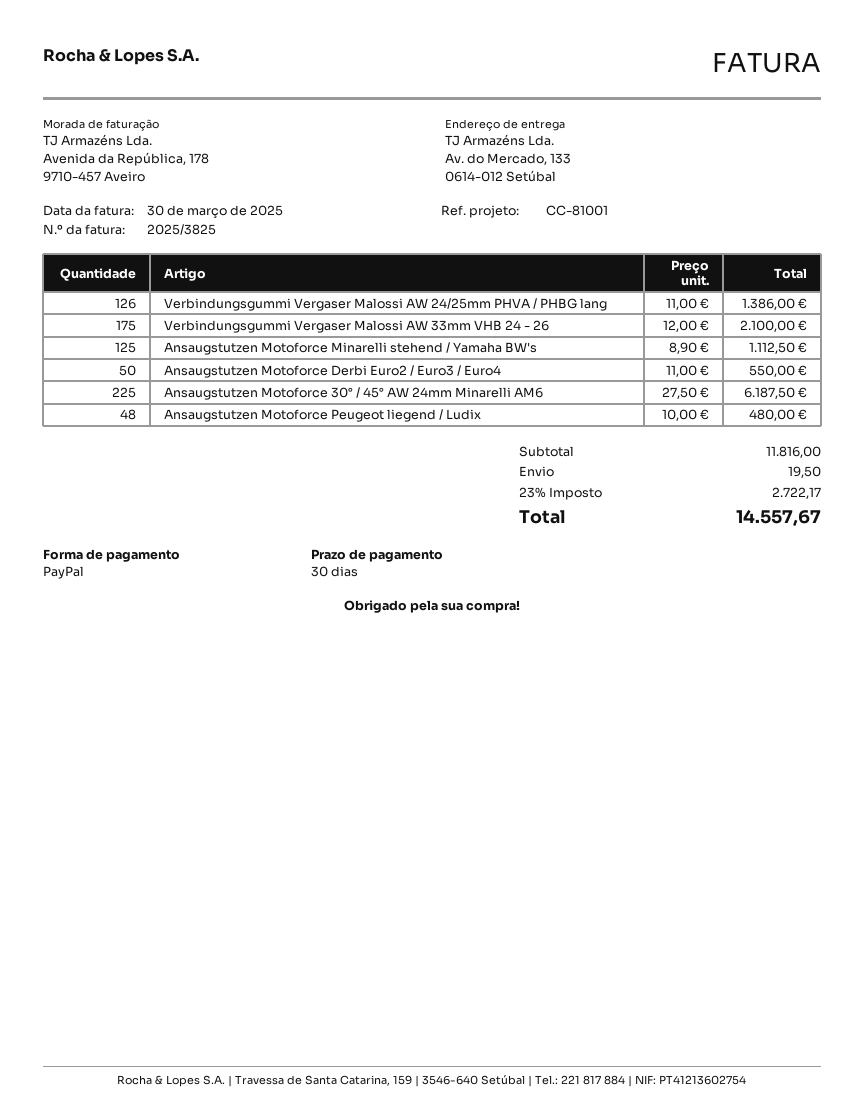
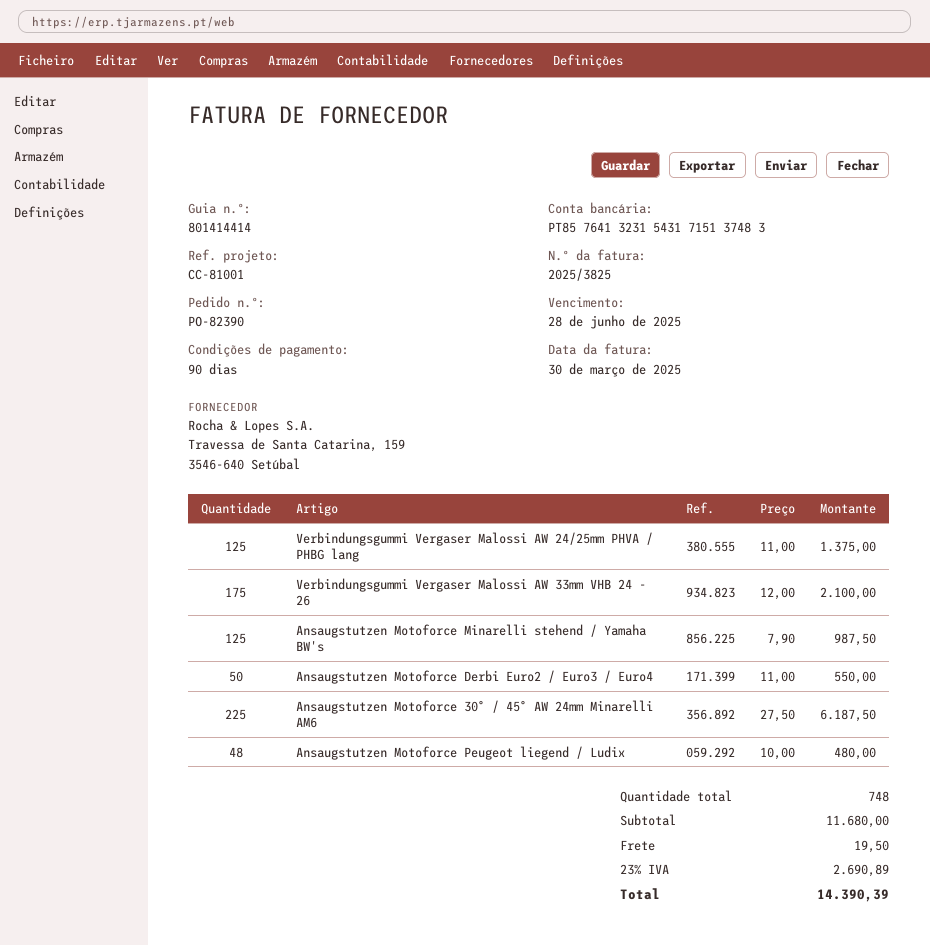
payment terms: 30 days -> 90 days
Verbindungsgummi Vergaser Malossi AW 24/25mm PHVA / PHBG lang: 126 x 11.00 = 1386.00 -> 125 x 11.00 = 1375.00
Ansaugstutzen Motoforce Minarelli stehend / Yamaha BW's: 125 x 8.90 = 1112.50 -> 125 x 7.90 = 987.50
subtotal: 11816.00 -> 11680.00
tax: 23% = 2722.17 -> 23% = 2690.89
total: 14557.67 -> 14390.39

